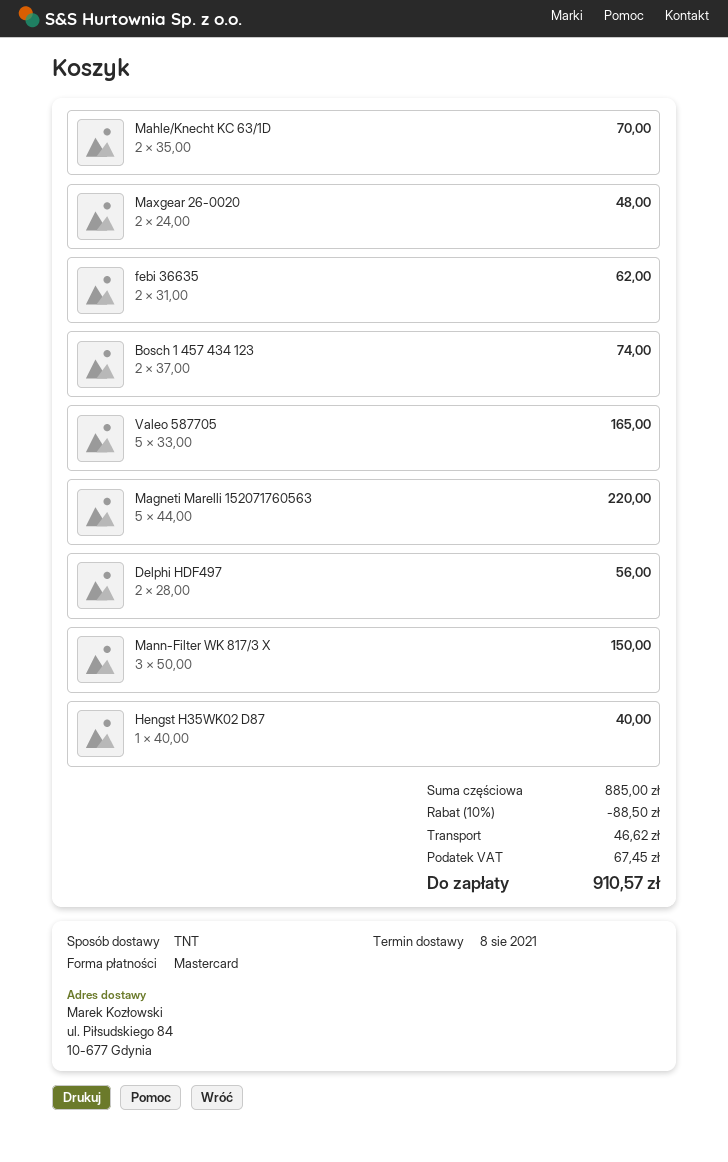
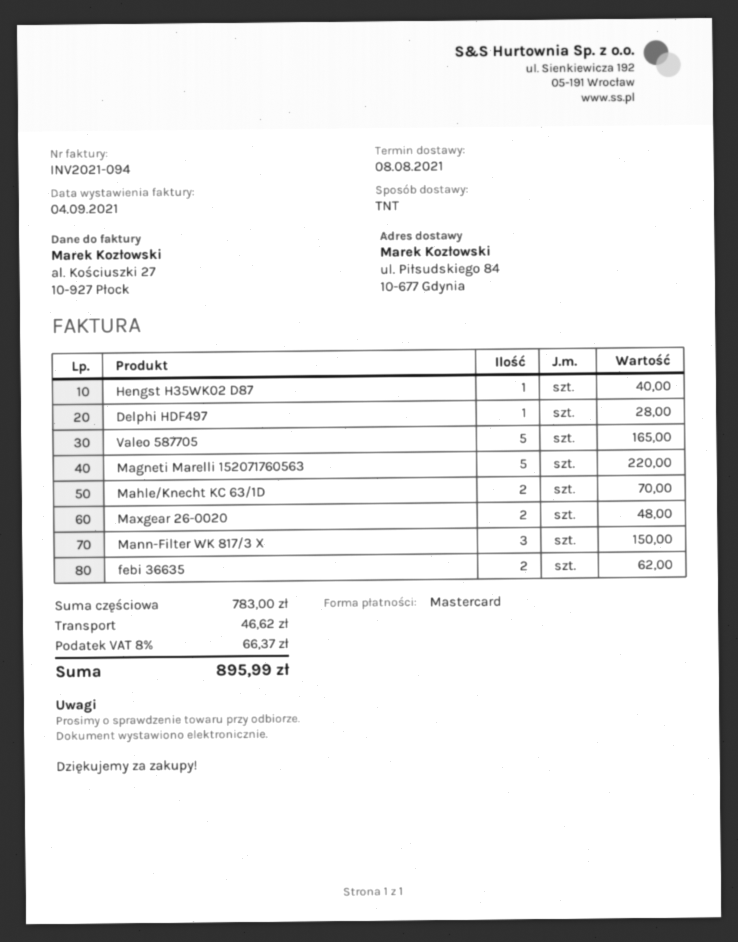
Bosch 1 457 434 123: 2 for 74.00 -> none
Delphi HDF497: 2 for 56.00 -> 1 for 28.00
subtotal: 885.00 -> 783.00
discount: 10% = 88.50 -> none
tax: 67.45 -> 66.37
total: 910.57 -> 895.99

